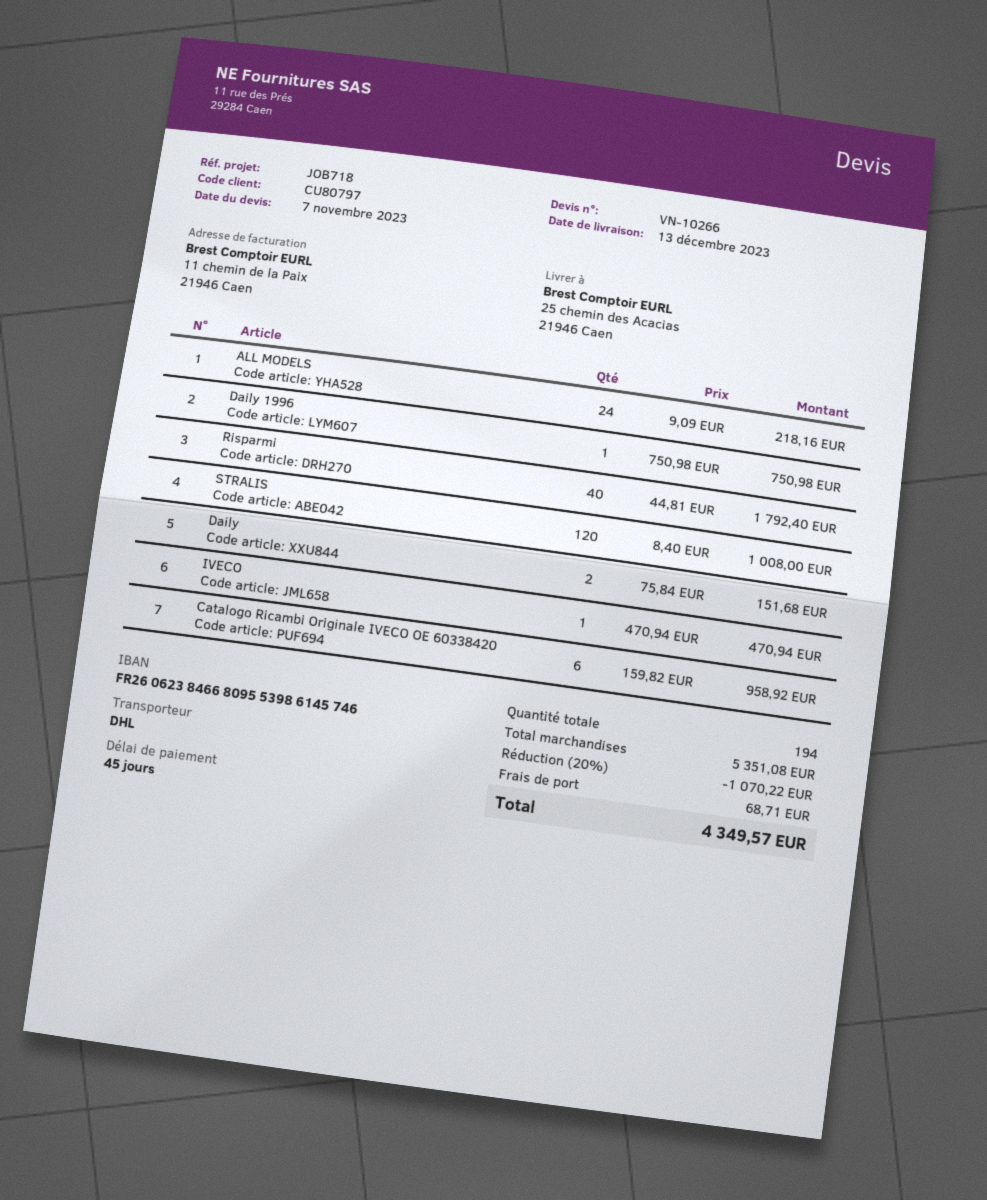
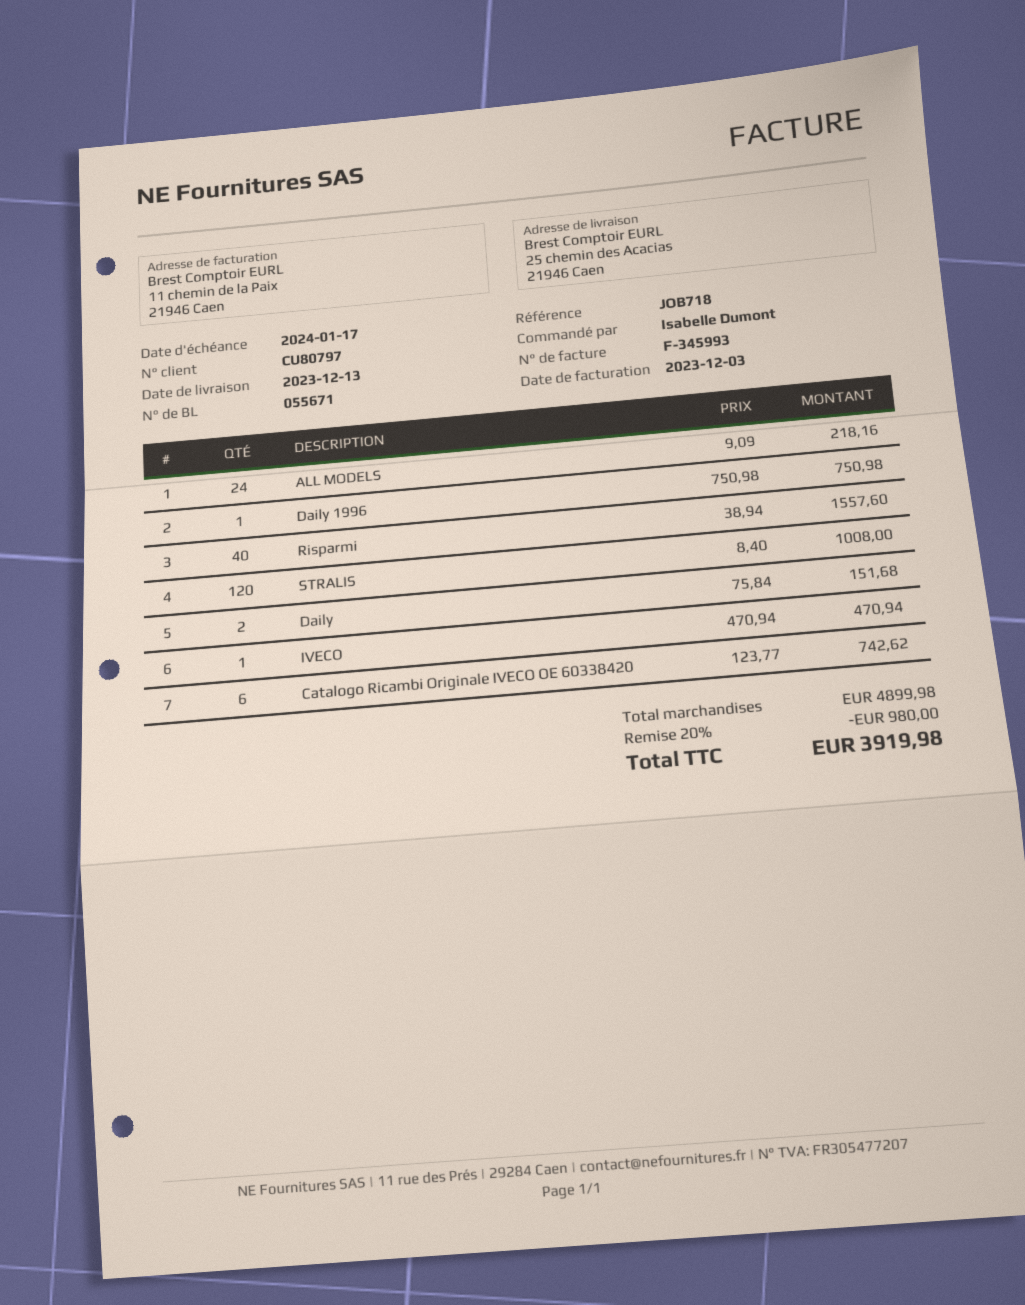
Risparmi: 40 x 44.81 = 1792.40 -> 40 x 38.94 = 1557.60
Catalogo Ricambi Originale IVECO OE 60338420: 6 x 159.82 = 958.92 -> 6 x 123.77 = 742.62
subtotal: 5351.08 -> 4899.98
discount: 20% = 1070.22 -> 20% = 980.00
shipping: 68.71 -> none
total: 4349.57 -> 3919.98

